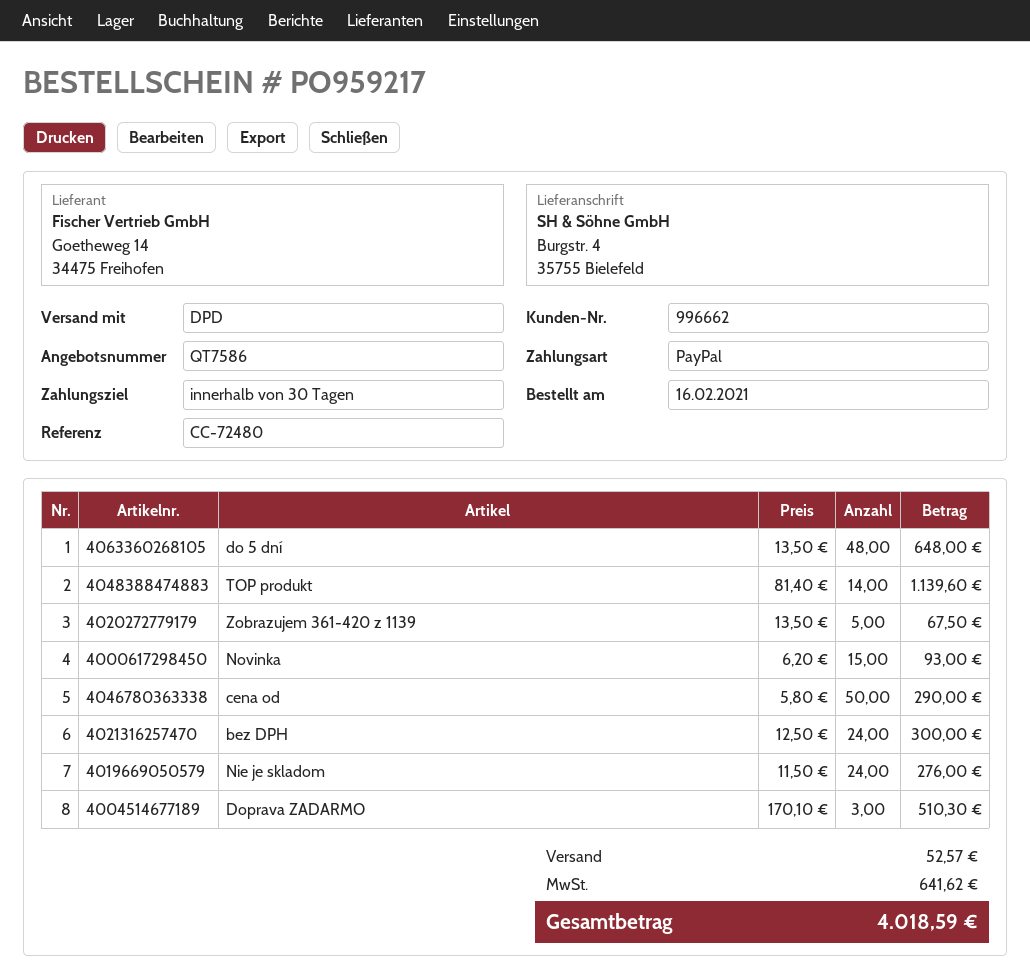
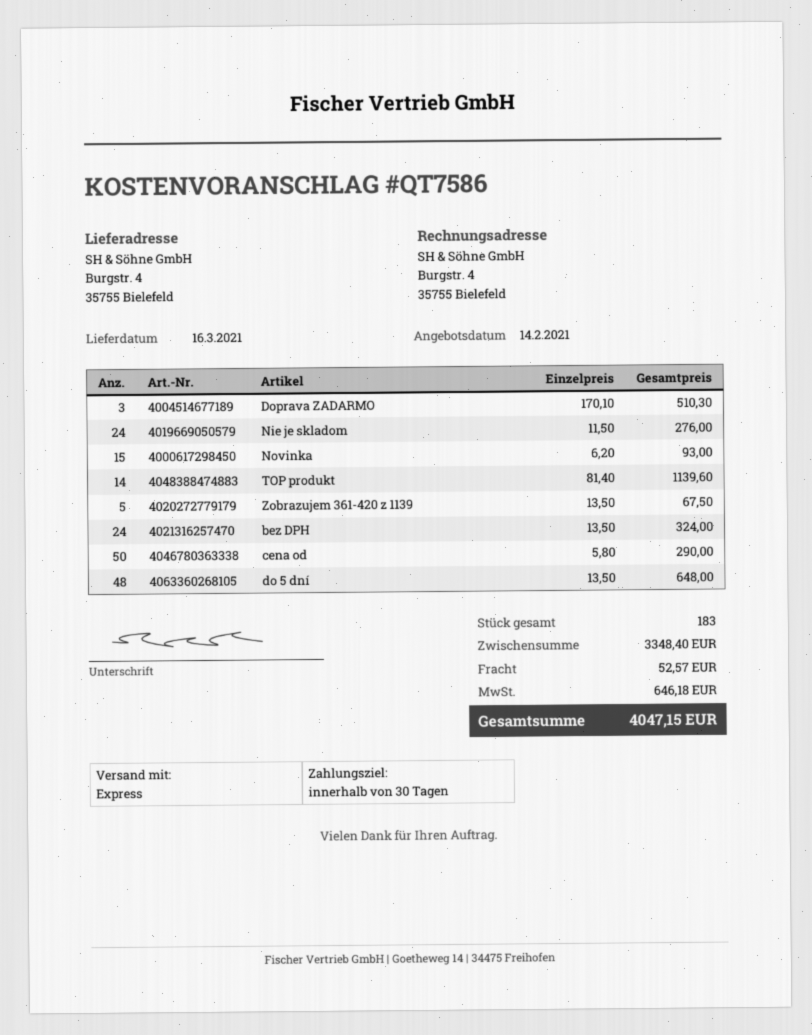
shipping method: DPD -> express
bez DPH: 24 x 12.50 = 300.00 -> 24 x 13.50 = 324.00
tax: 641.62 -> 646.18
total: 4018.59 -> 4047.15

